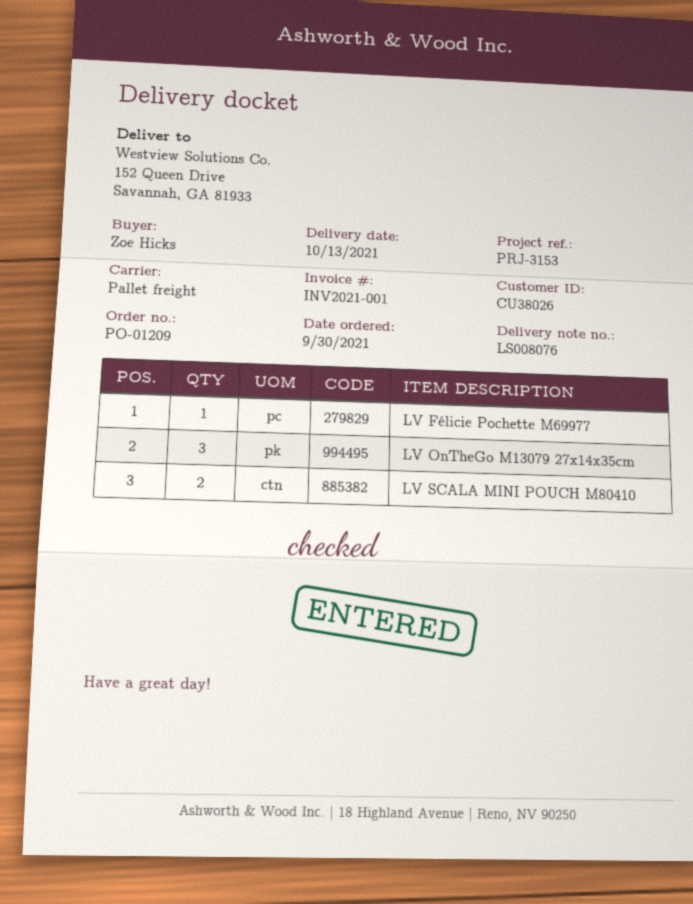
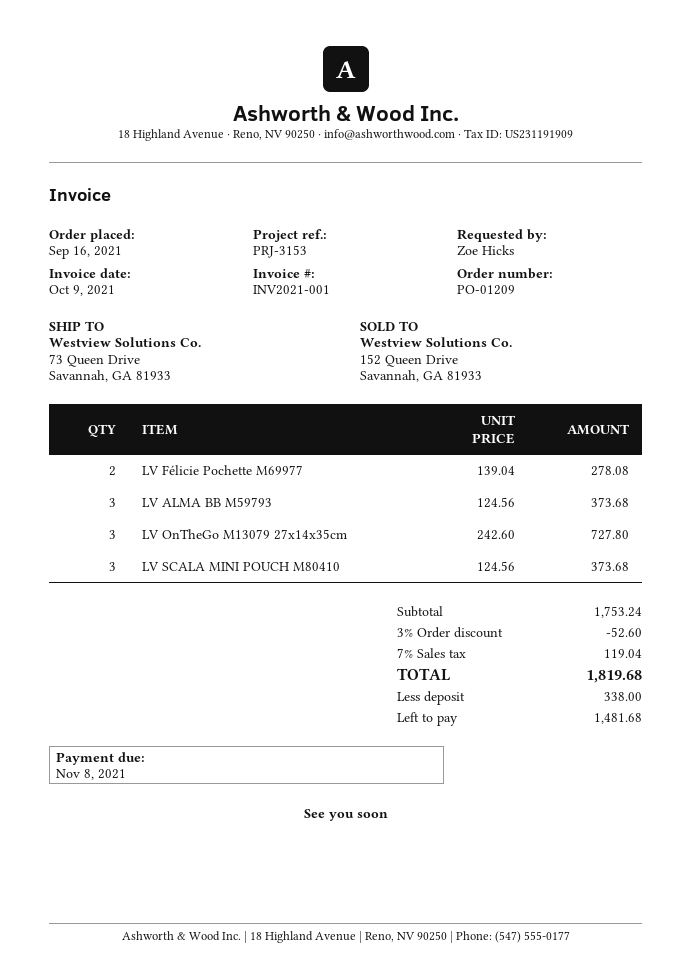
order date: 2021-09-30 -> 2021-09-16
ship to: 152 Queen Drive, Savannah, GA 81933 -> 73 Queen Drive, Savannah, GA 81933
LV Félicie Pochette M69977: 1 -> 2
LV SCALA MINI POUCH M80410: 2 -> 3
LV ALMA BB M59793: none -> 3

